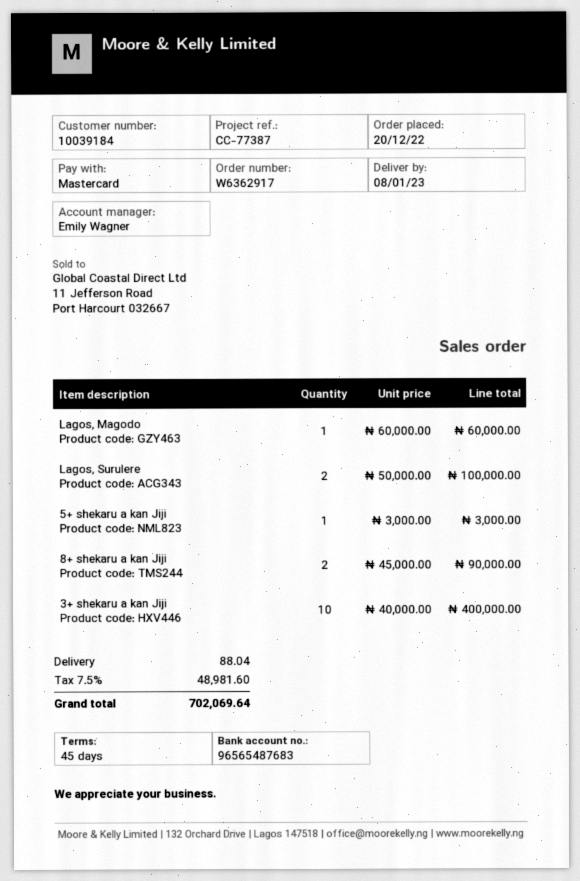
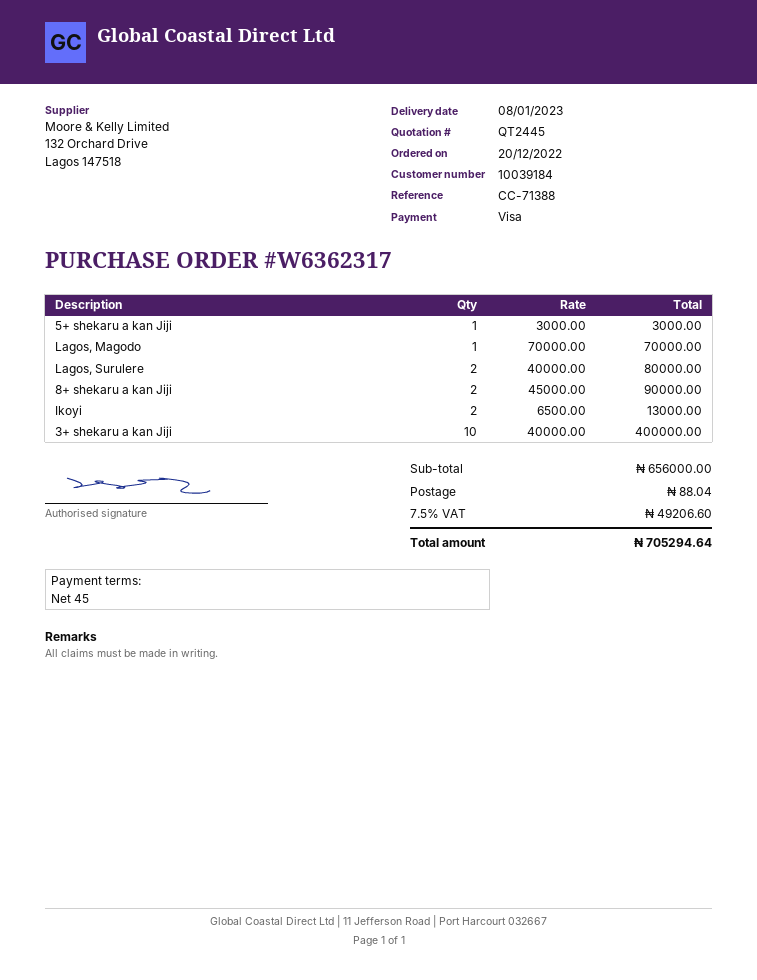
order number: W6362917 -> W6362317
reference: CC-77387 -> CC-71388
payment method: Mastercard -> Visa
Lagos, Magodo: 1 x 60000.00 = 60000.00 -> 1 x 70000.00 = 70000.00
Lagos, Surulere: 2 x 50000.00 = 100000.00 -> 2 x 40000.00 = 80000.00
Ikoyi: none -> 2 x 6500.00 = 13000.00
tax: 7.5% = 48981.60 -> 7.5% = 49206.60
total: 702069.64 -> 705294.64

